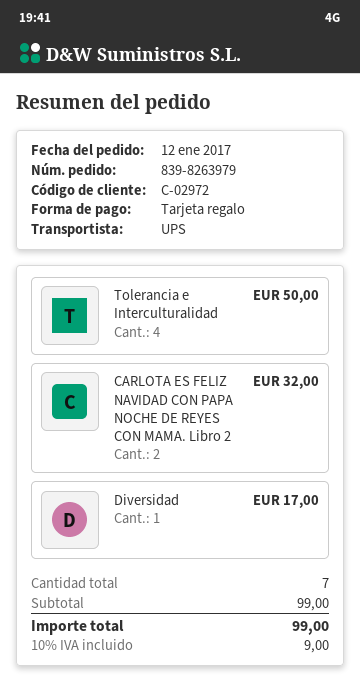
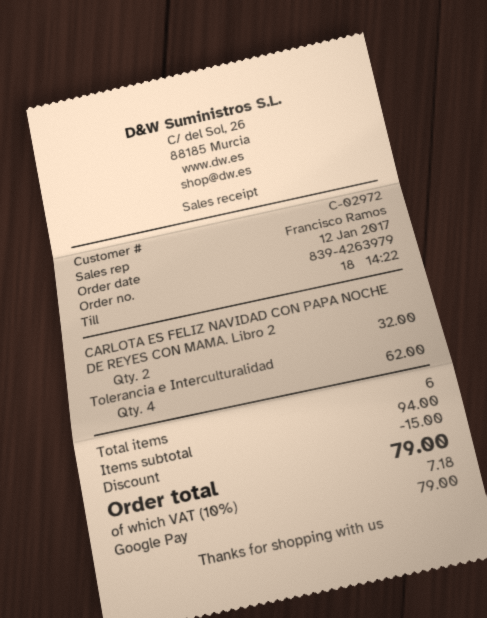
order number: 839-8263979 -> 839-4263979
payment method: gift card -> Google Pay
Tolerancia e Interculturalidad: 4 for 50.00 -> 4 for 62.00
Diversidad: 1 for 17.00 -> none
total quantity: 7 -> 6
subtotal: 99.00 -> 94.00
discount: none -> 15.00
tax: 10% = 9.00 -> 10% = 7.18
total: 99.00 -> 79.00

